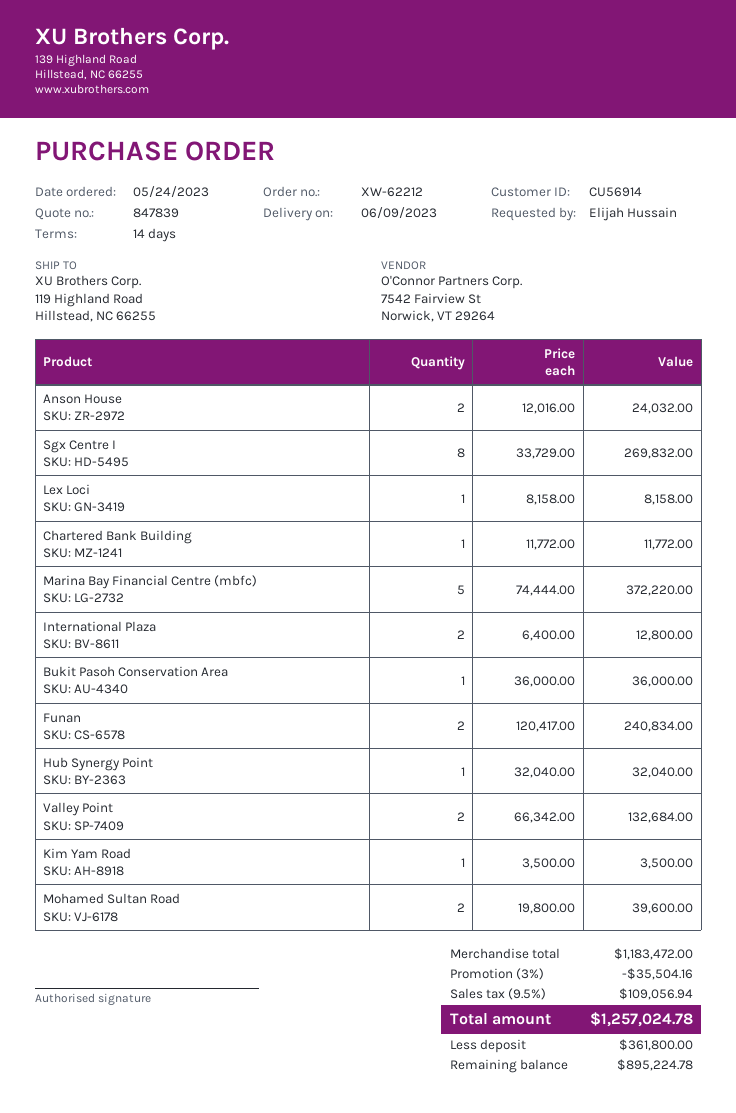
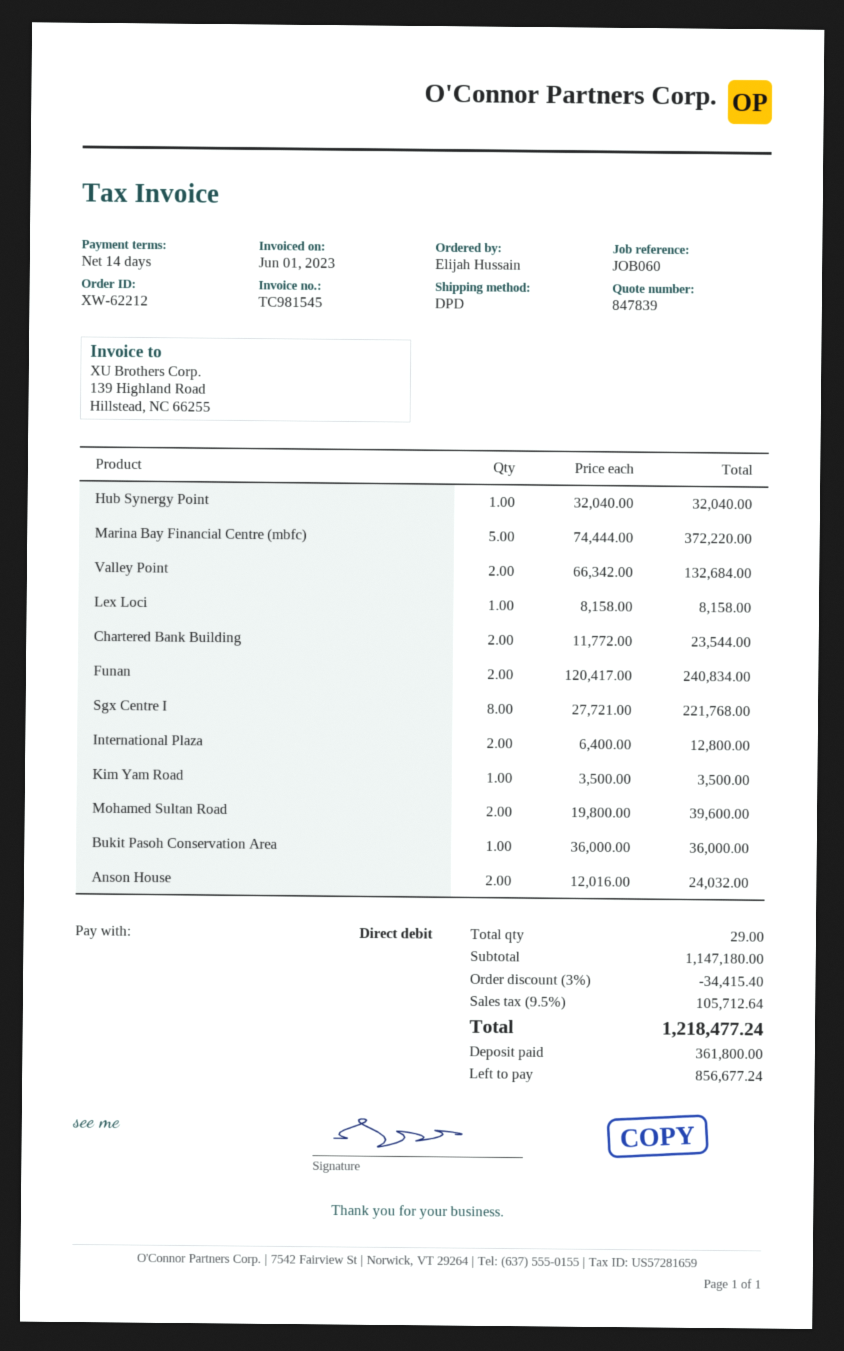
Sgx Centre I: 8 x 33729.00 = 269832.00 -> 8 x 27721.00 = 221768.00
Chartered Bank Building: 1 x 11772.00 = 11772.00 -> 2 x 11772.00 = 23544.00
subtotal: 1183472.00 -> 1147180.00
discount: 3% = 35504.16 -> 3% = 34415.40
tax: 9.5% = 109056.94 -> 9.5% = 105712.64
total: 1257024.78 -> 1218477.24
balance: 895224.78 -> 856677.24

